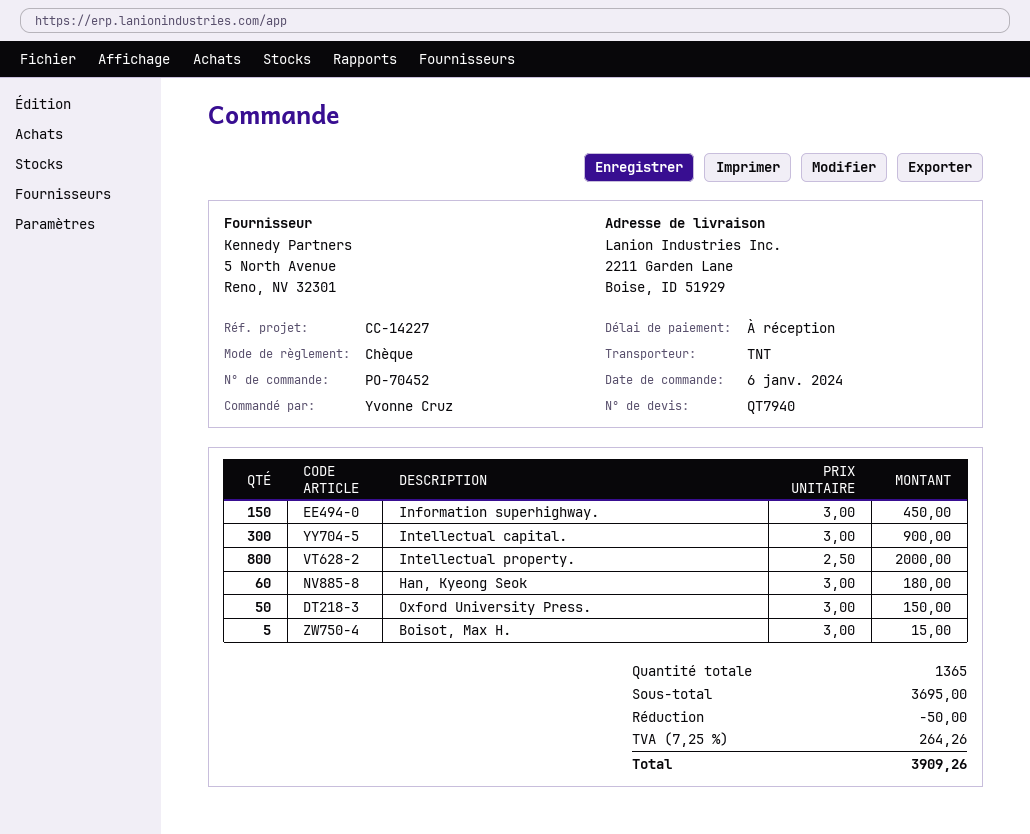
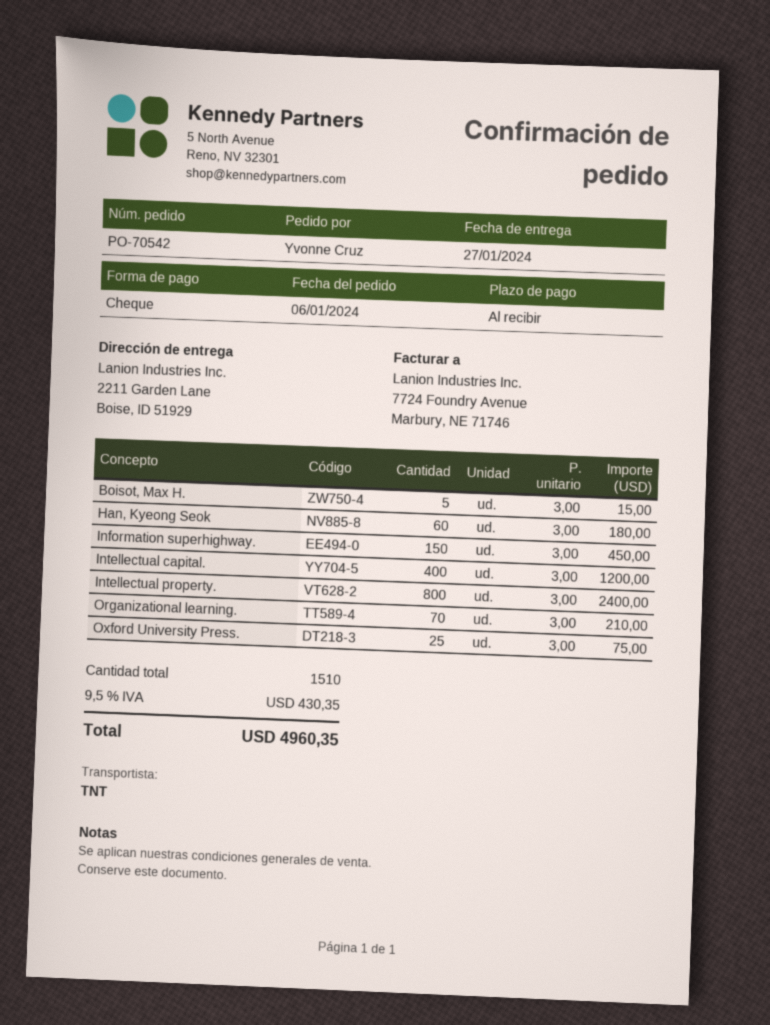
order number: PO-70452 -> PO-70542
Intellectual capital.: 300 x 3.00 = 900.00 -> 400 x 3.00 = 1200.00
Intellectual property.: 800 x 2.50 = 2000.00 -> 800 x 3.00 = 2400.00
Oxford University Press.: 50 x 3.00 = 150.00 -> 25 x 3.00 = 75.00
Organizational learning.: none -> 70 x 3.00 = 210.00
total quantity: 1365 -> 1510
discount: 50.00 -> none
tax: 7.25% = 264.26 -> 9.5% = 430.35
total: 3909.26 -> 4960.35

